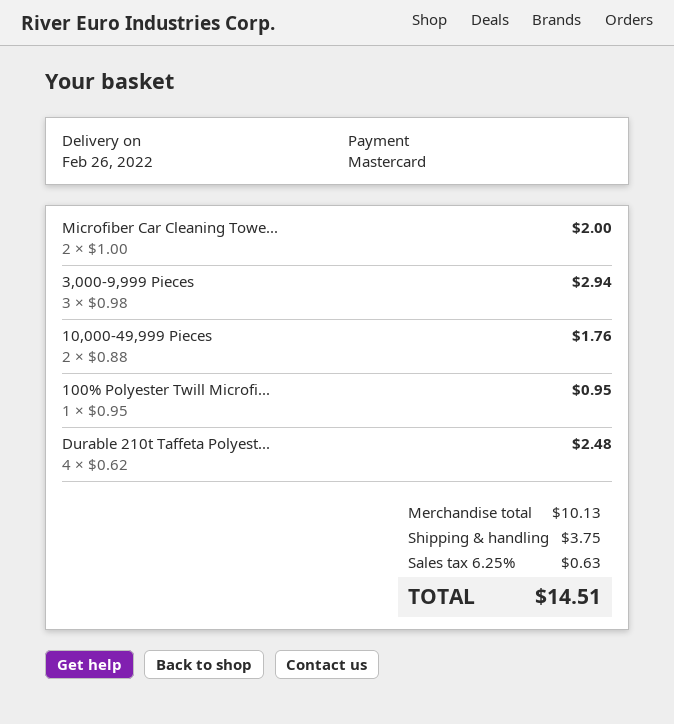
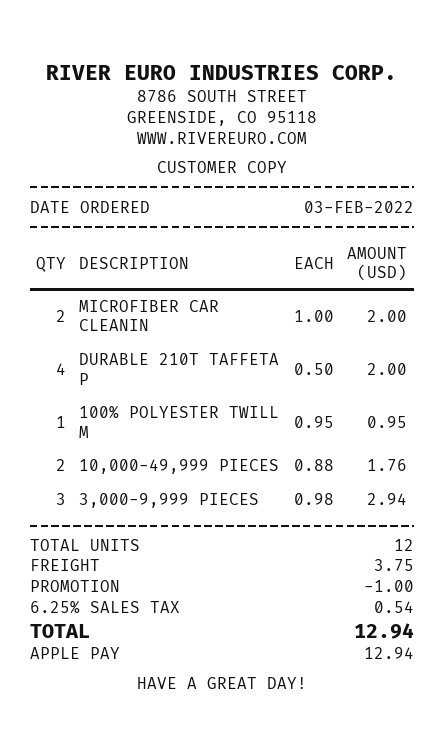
payment method: Mastercard -> Apple Pay
Durable 210t Taffeta Polyest...: 4 x 0.62 = 2.48 -> 4 x 0.50 = 2.00
discount: none -> 1.00
tax: 6.25% = 0.63 -> 6.25% = 0.54
total: 14.51 -> 12.94

